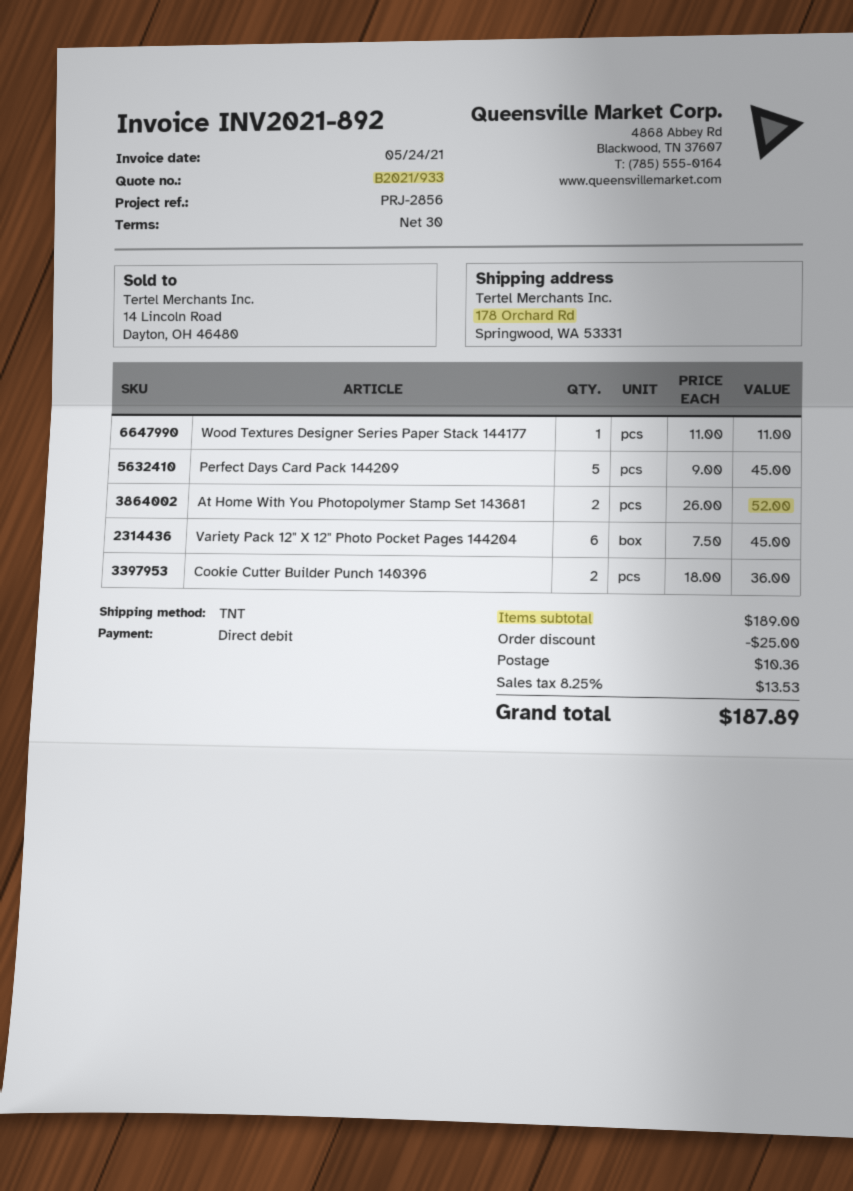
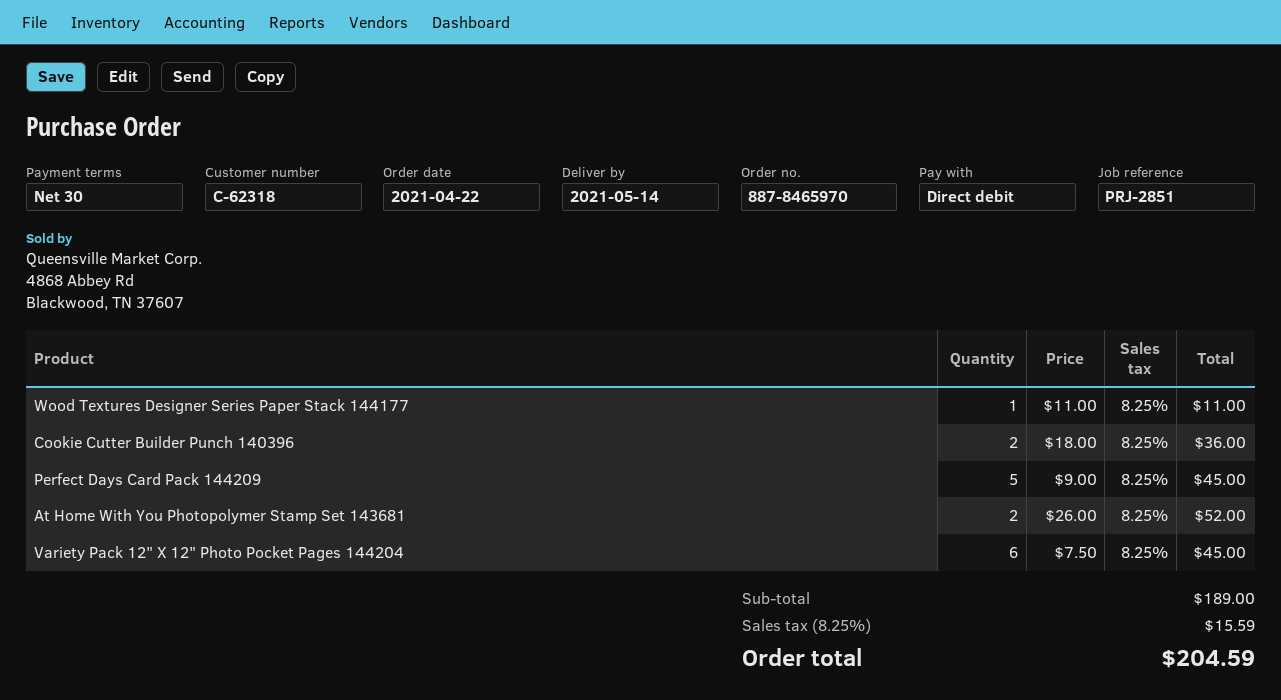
reference: PRJ-2856 -> PRJ-2851
discount: 25.00 -> none
shipping: 10.36 -> none
tax: 8.25% = 13.53 -> 8.25% = 15.59
total: 187.89 -> 204.59

